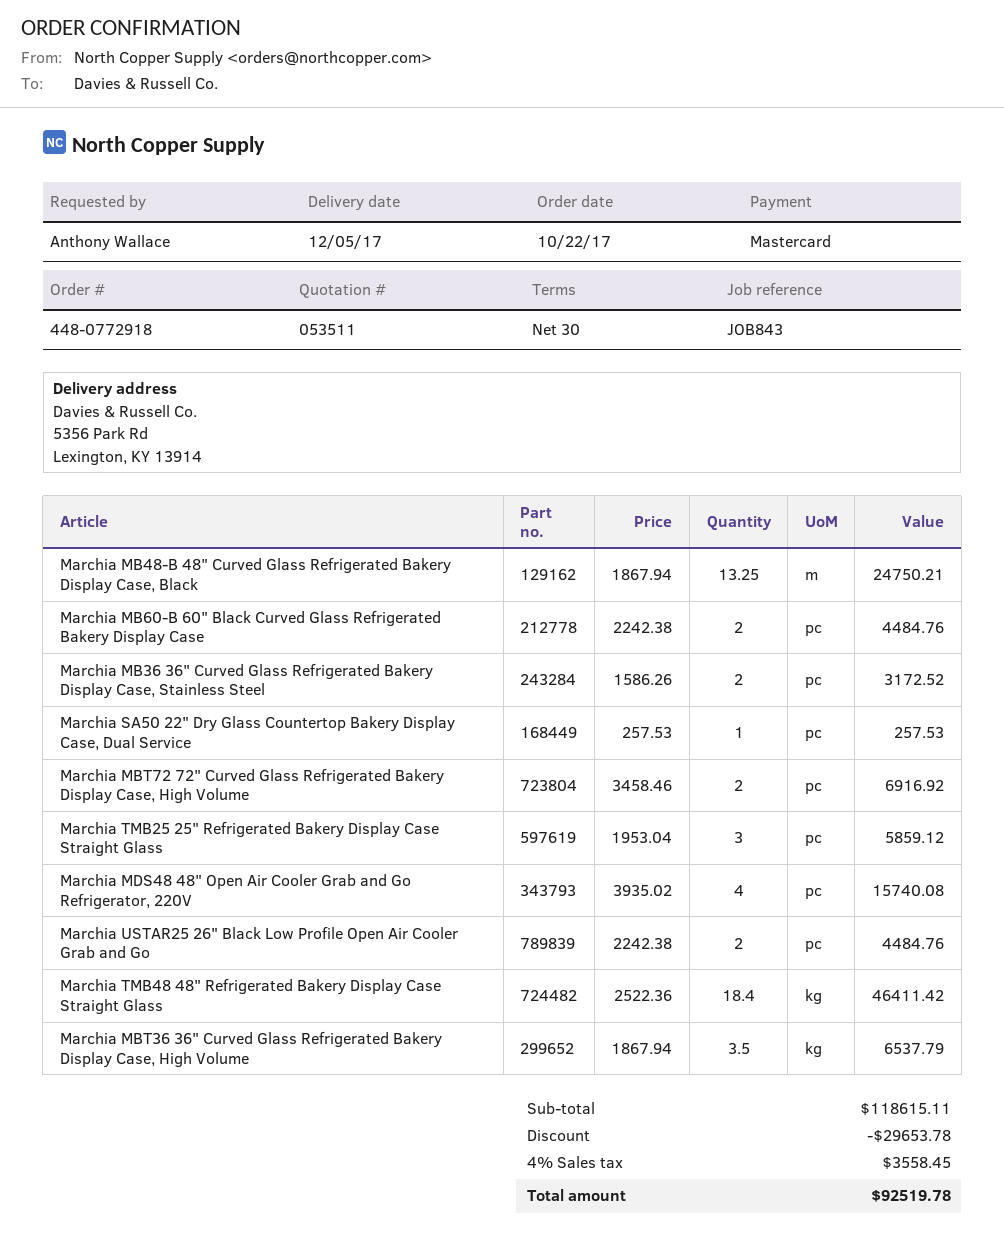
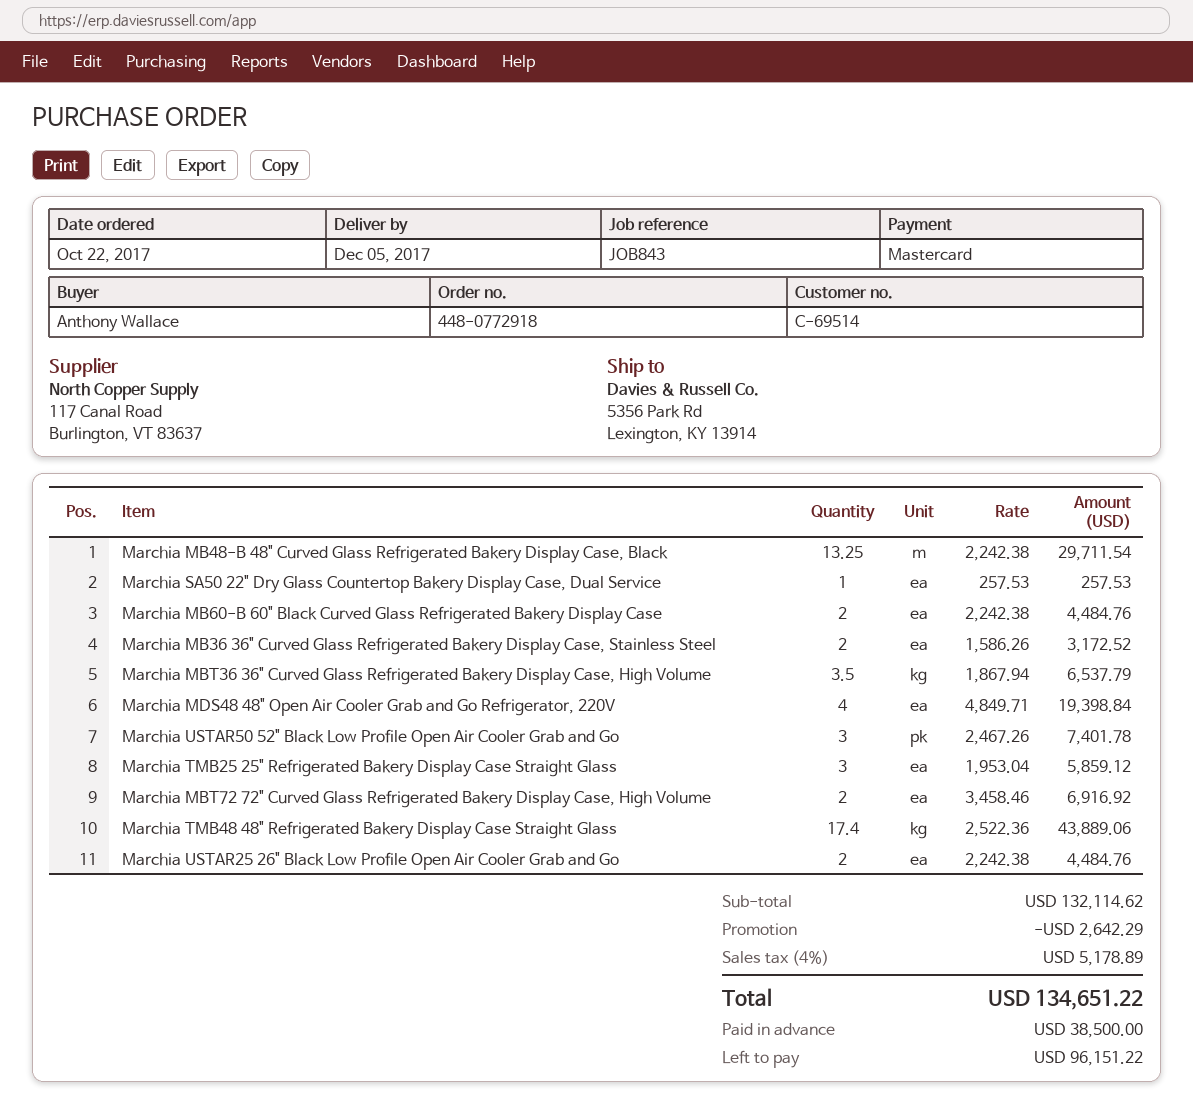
Marchia MB48-B 48" Curved Glass Refrigerated Bakery Display Case, Black: 13.25 x 1867.94 = 24750.21 -> 13.25 x 2242.38 = 29711.54
Marchia MDS48 48" Open Air Cooler Grab and Go Refrigerator, 220V: 4 x 3935.02 = 15740.08 -> 4 x 4849.71 = 19398.84
Marchia TMB48 48" Refrigerated Bakery Display Case Straight Glass: 18.4 x 2522.36 = 46411.42 -> 17.4 x 2522.36 = 43889.06
Marchia USTAR50 52" Black Low Profile Open Air Cooler Grab and Go: none -> 3 x 2467.26 = 7401.78
subtotal: 118615.11 -> 132114.62
discount: 29653.78 -> 2642.29
tax: 4% = 3558.45 -> 4% = 5178.89
total: 92519.78 -> 134651.22

